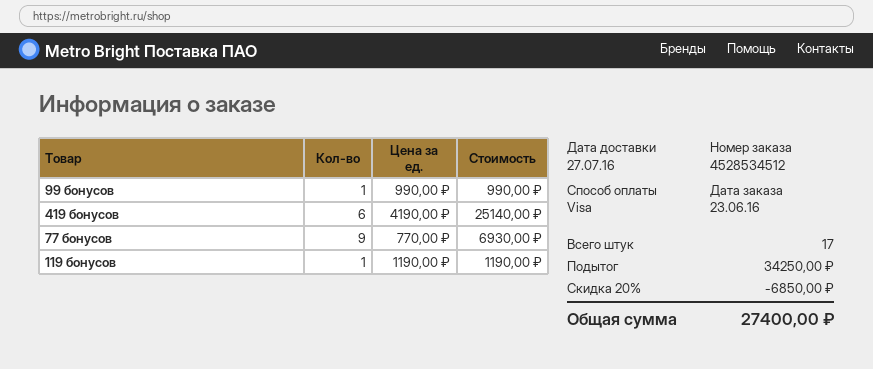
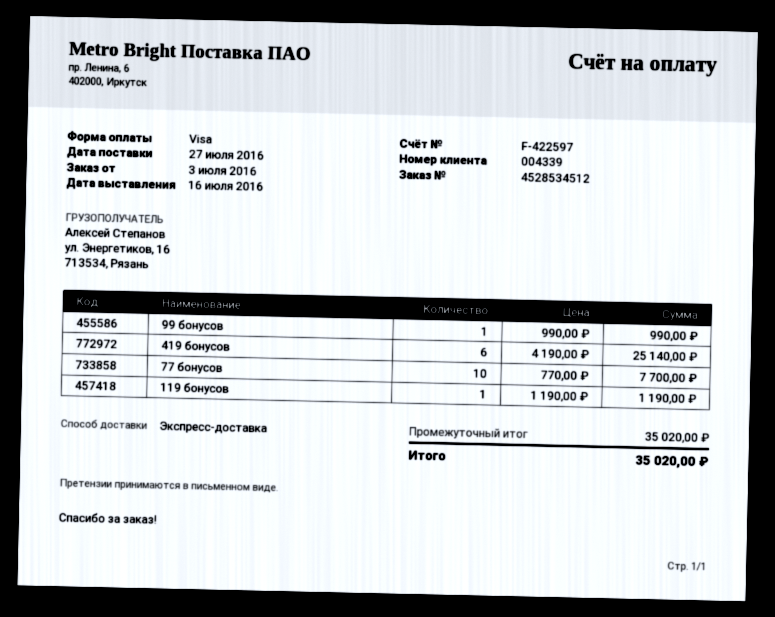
order date: 2016-06-23 -> 2016-07-03
77 бонусов: 9 x 770.00 = 6930.00 -> 10 x 770.00 = 7700.00
subtotal: 34250.00 -> 35020.00
discount: 20% = 6850.00 -> none
total: 27400.00 -> 35020.00

